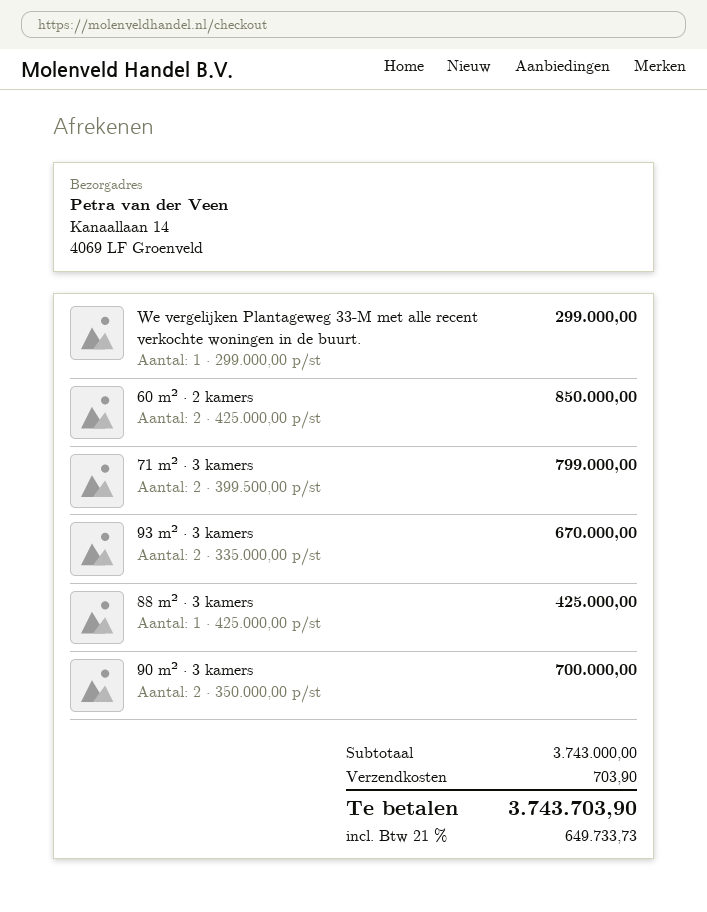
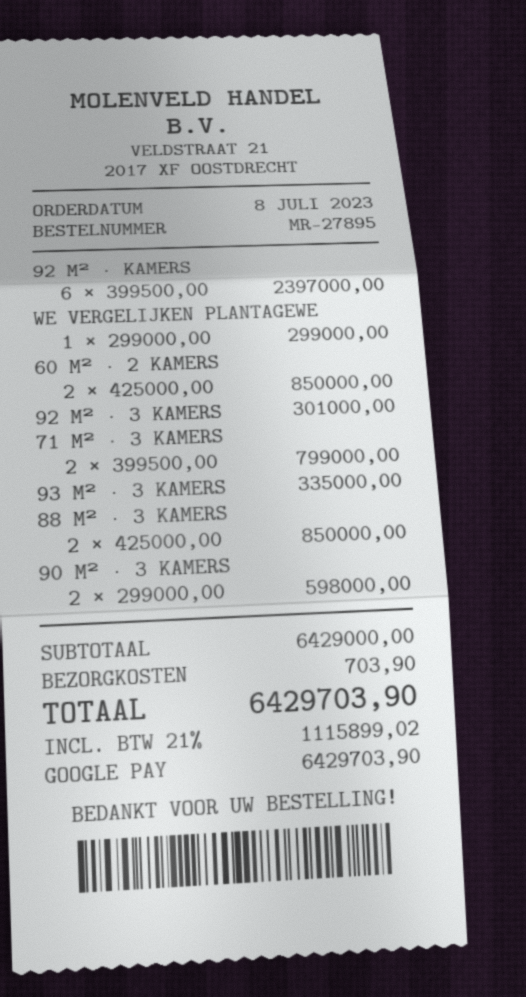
93 m² · 3 kamers: 2 x 335000.00 = 670000.00 -> 1 x 335000.00 = 335000.00
88 m² · 3 kamers: 1 x 425000.00 = 425000.00 -> 2 x 425000.00 = 850000.00
90 m² · 3 kamers: 2 x 350000.00 = 700000.00 -> 2 x 299000.00 = 598000.00
92 M² · KAMERS: none -> 6 x 399500.00 = 2397000.00
92 M² · 3 KAMERS: none -> 1 x 301000.00 = 301000.00
subtotal: 3743000.00 -> 6429000.00
tax: 21% = 649733.73 -> 21% = 1115899.02
total: 3743703.90 -> 6429703.90

